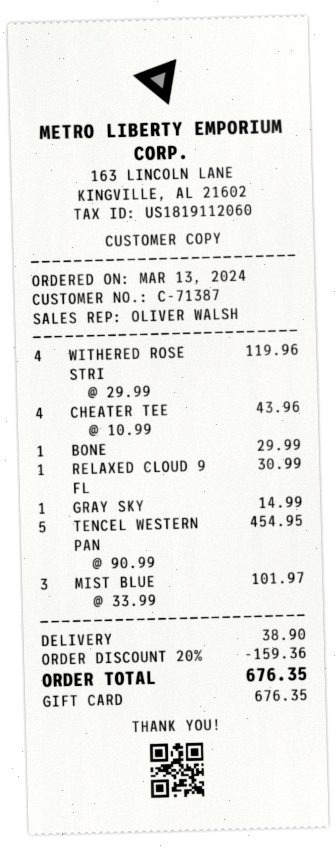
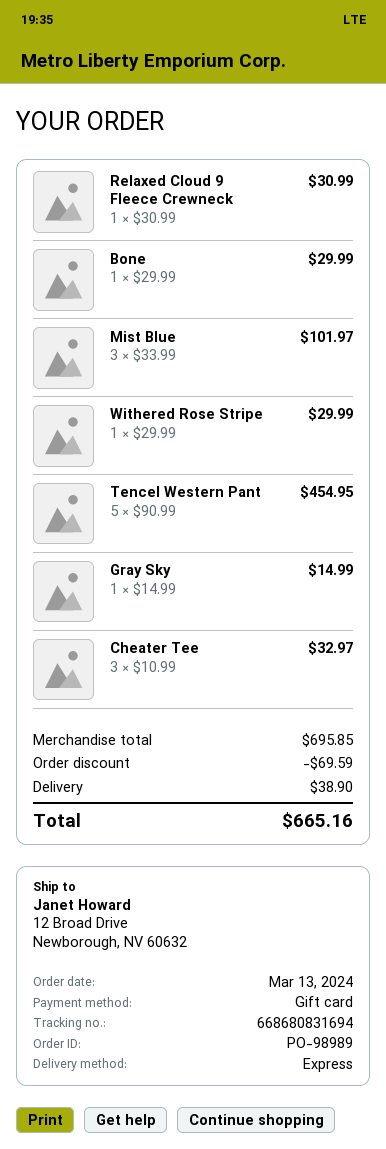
WITHERED ROSE STRI: 4 x 29.99 = 119.96 -> 1 x 29.99 = 29.99
CHEATER TEE: 4 x 10.99 = 43.96 -> 3 x 10.99 = 32.97
discount: 159.36 -> 69.59
total: 676.35 -> 665.16

